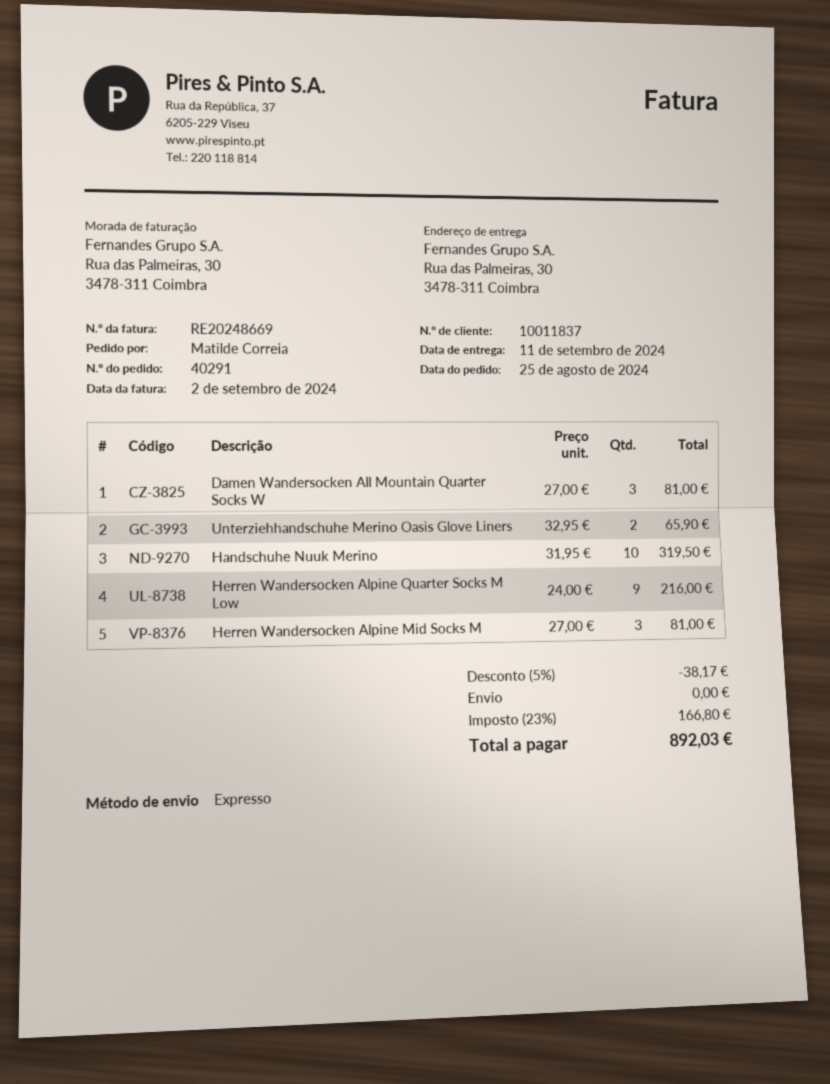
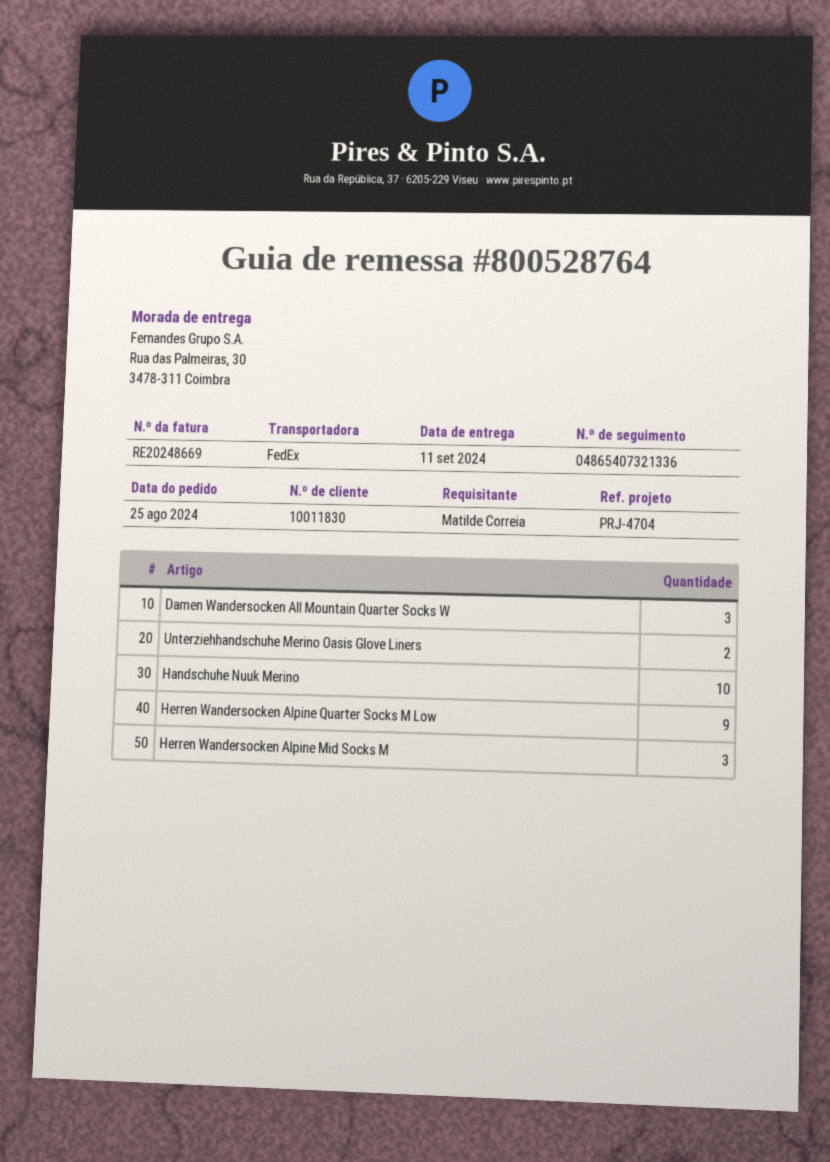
customer number: 10011837 -> 10011830
shipping method: express -> FedEx

